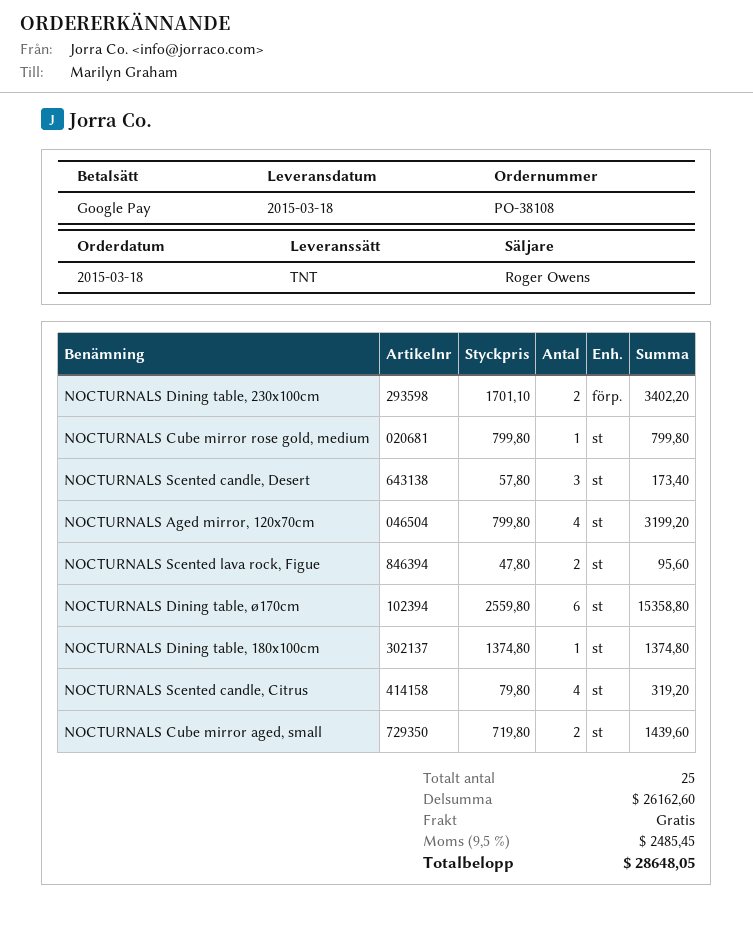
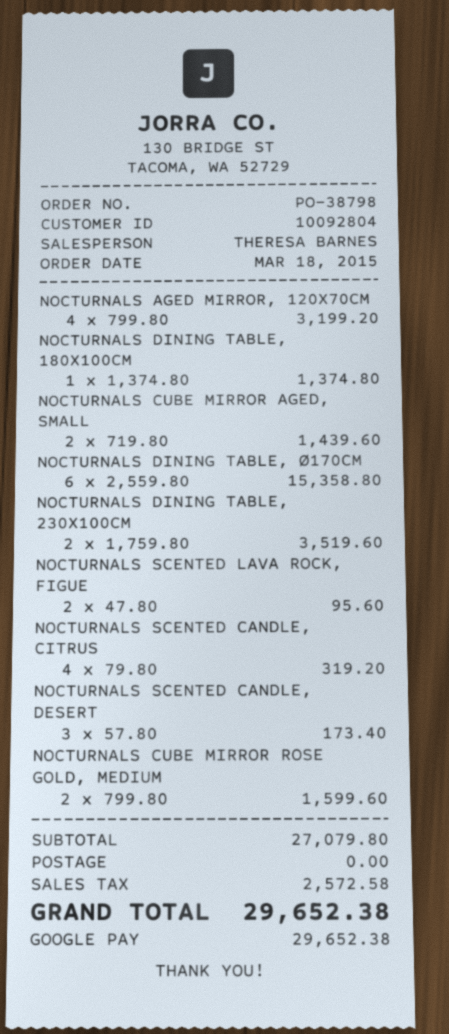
order number: PO-38108 -> PO-38798
sales rep: Roger Owens -> THERESA BARNES
NOCTURNALS Dining table, 230x100cm: 2 x 1701.10 = 3402.20 -> 2 x 1759.80 = 3519.60
NOCTURNALS Cube mirror rose gold, medium: 1 x 799.80 = 799.80 -> 2 x 799.80 = 1599.60
subtotal: 26162.60 -> 27079.80
tax: 2485.45 -> 2572.58
total: 28648.05 -> 29652.38

